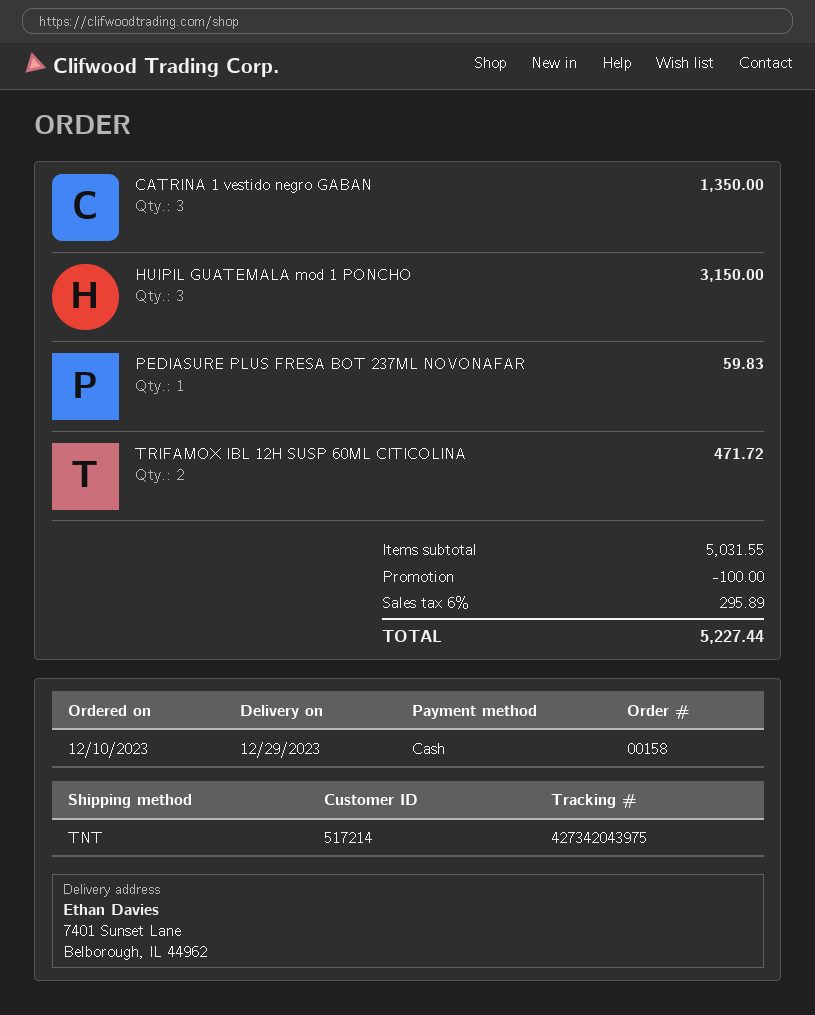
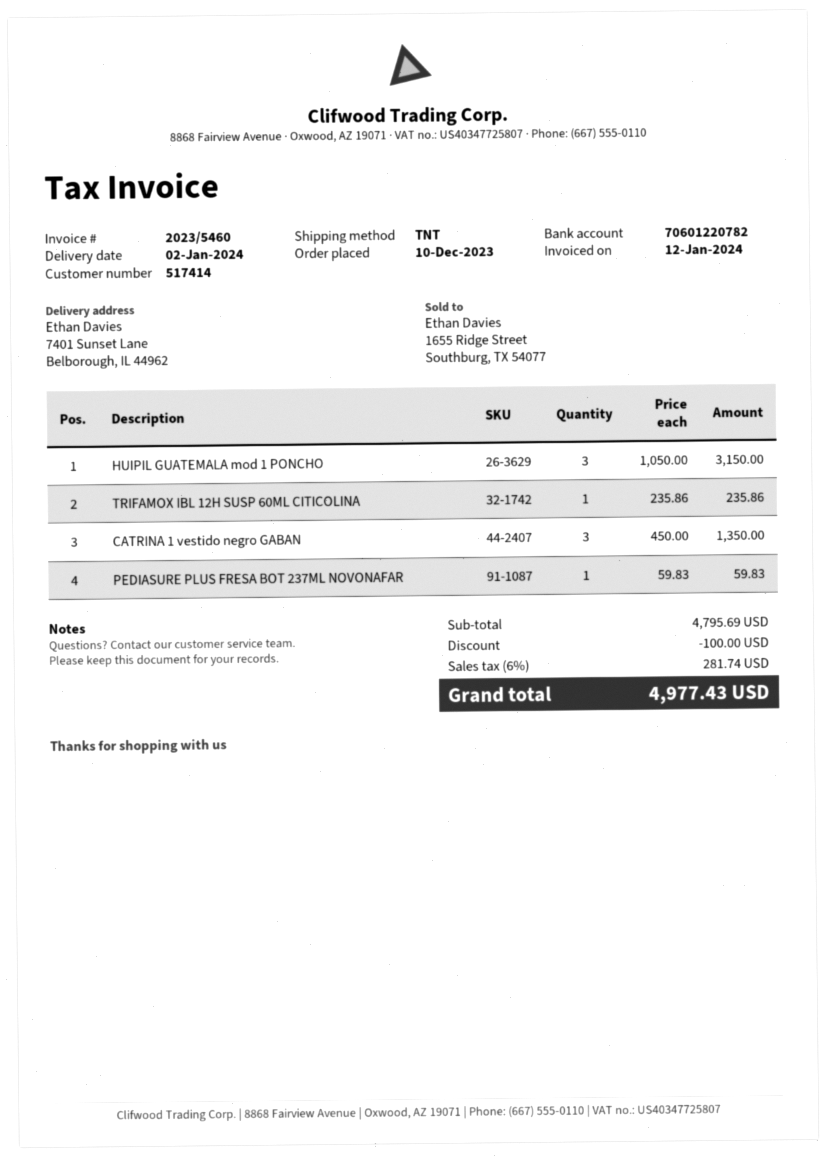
delivery date: 2023-12-29 -> 2024-01-02
customer number: 517214 -> 517414
TRIFAMOX IBL 12H SUSP 60ML CITICOLINA: 2 for 471.72 -> 1 for 235.86
subtotal: 5031.55 -> 4795.69
tax: 6% = 295.89 -> 6% = 281.74
total: 5227.44 -> 4977.43

